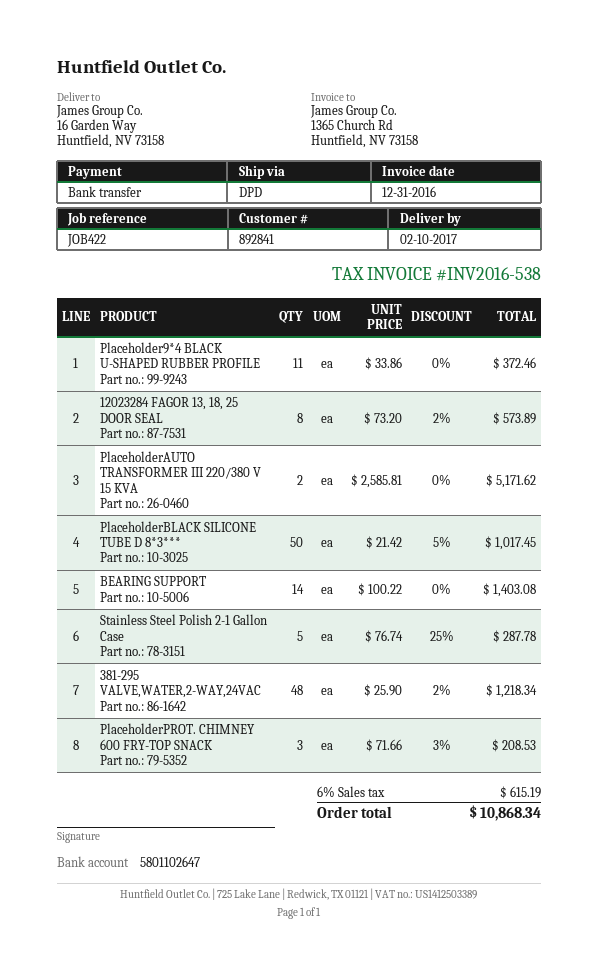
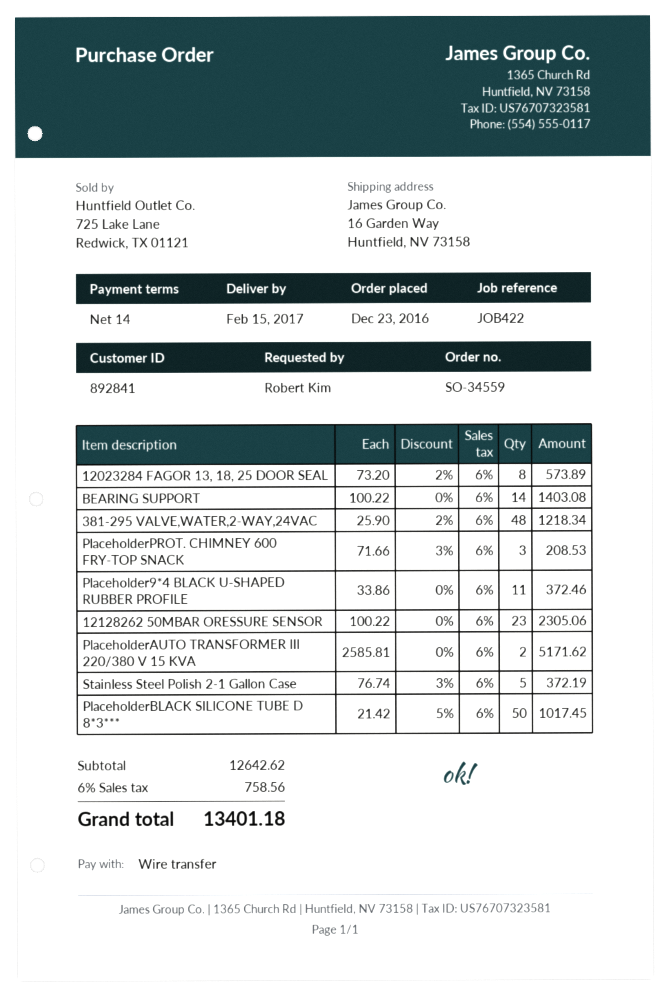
delivery date: 2017-02-10 -> 2017-02-15
Stainless Steel Polish 2-1 Gallon Case: 5 x 76.74 - 25% = 287.78 -> 5 x 76.74 - 3% = 372.19
12128262 50MBAR ORESSURE SENSOR: none -> 23 x 100.22 = 2305.06
tax: 6% = 615.19 -> 6% = 758.56
total: 10868.34 -> 13401.18

